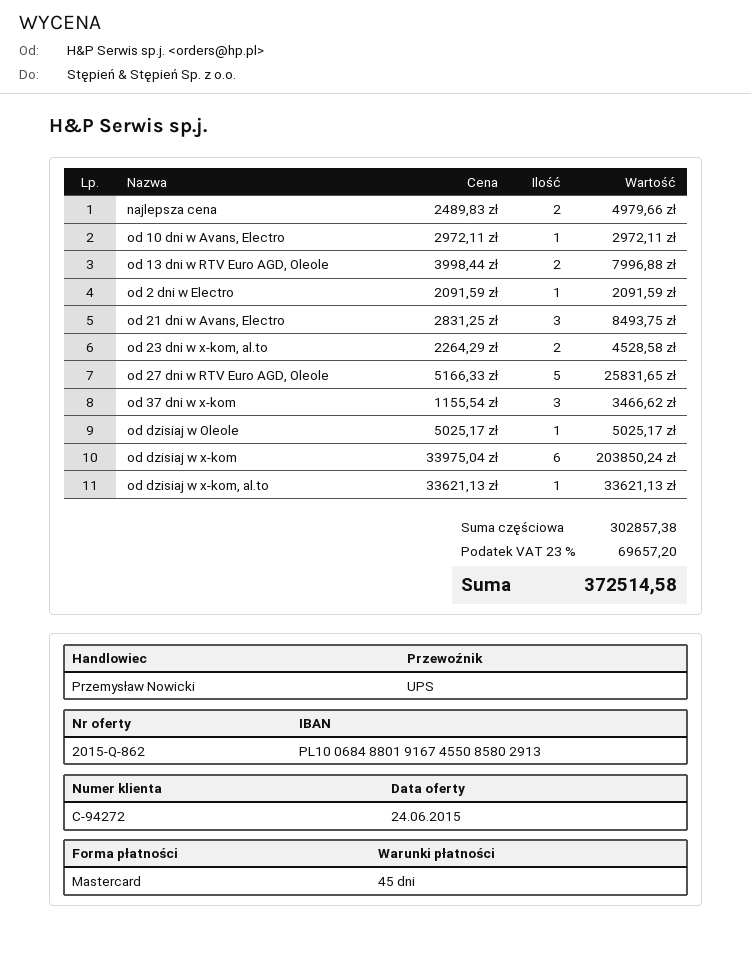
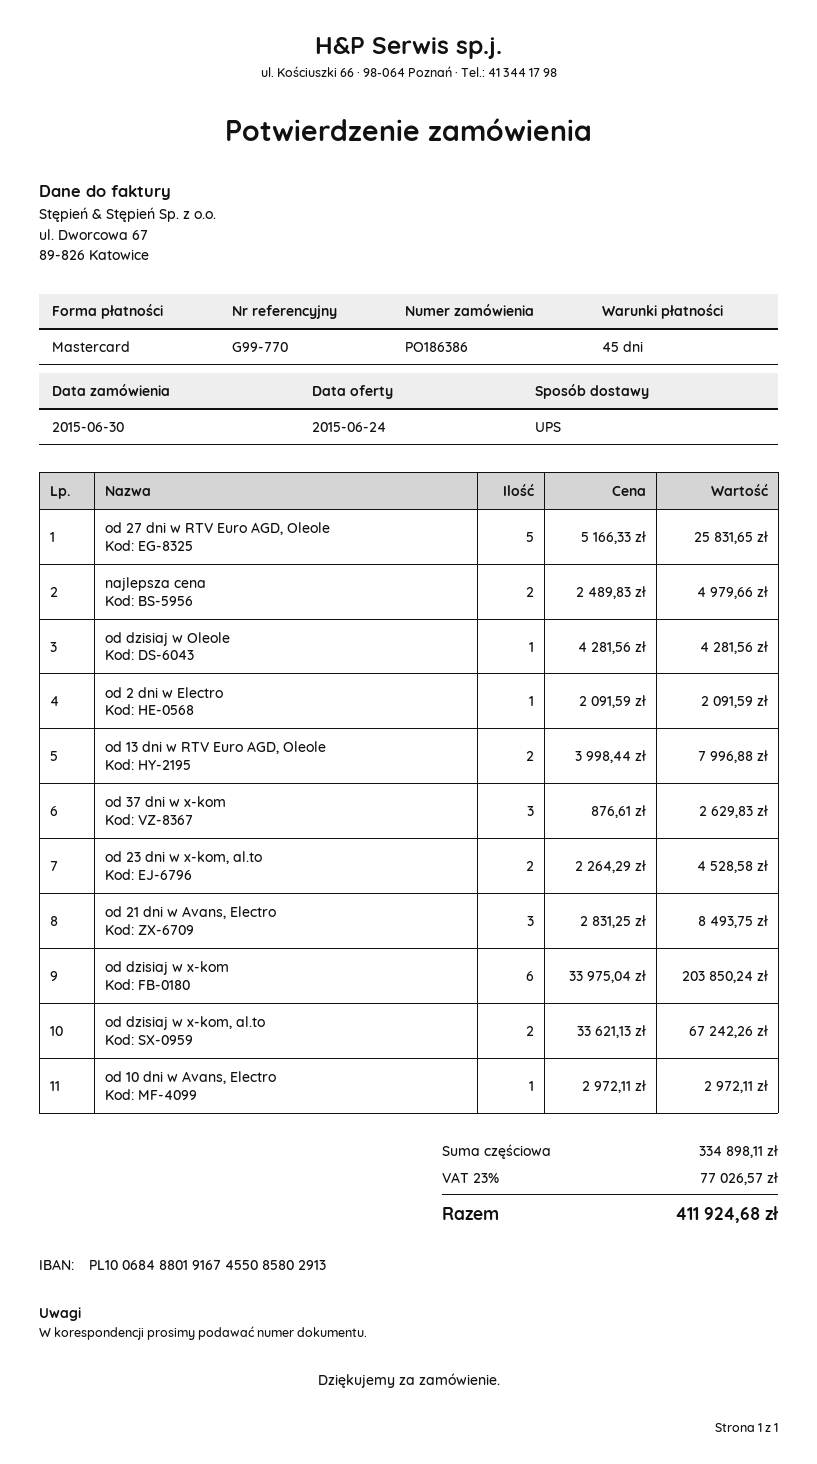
od 37 dni w x-kom: 3 x 1155.54 = 3466.62 -> 3 x 876.61 = 2629.83
od dzisiaj w Oleole: 1 x 5025.17 = 5025.17 -> 1 x 4281.56 = 4281.56
od dzisiaj w x-kom, al.to: 1 x 33621.13 = 33621.13 -> 2 x 33621.13 = 67242.26
subtotal: 302857.38 -> 334898.11
tax: 23% = 69657.20 -> 23% = 77026.57
total: 372514.58 -> 411924.68

